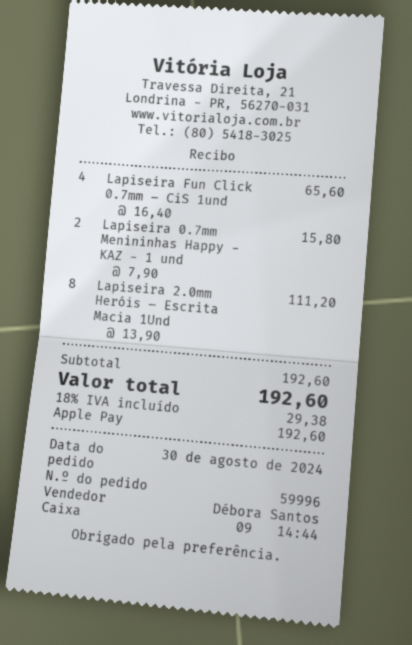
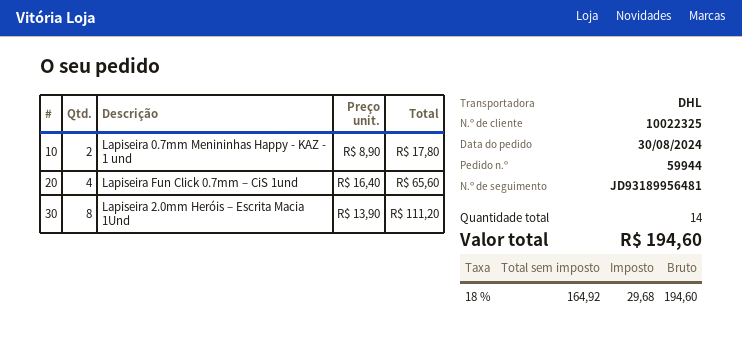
order number: 59996 -> 59944
Lapiseira 0.7mm Menininhas Happy - KAZ - 1 und: 2 x 7.90 = 15.80 -> 2 x 8.90 = 17.80
tax: 18% = 29.38 -> 18% = 29.68
total: 192.60 -> 194.60

